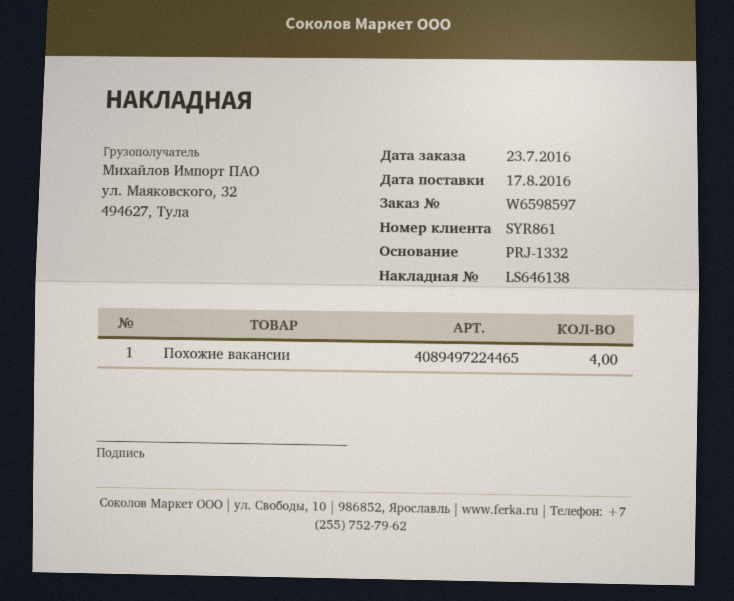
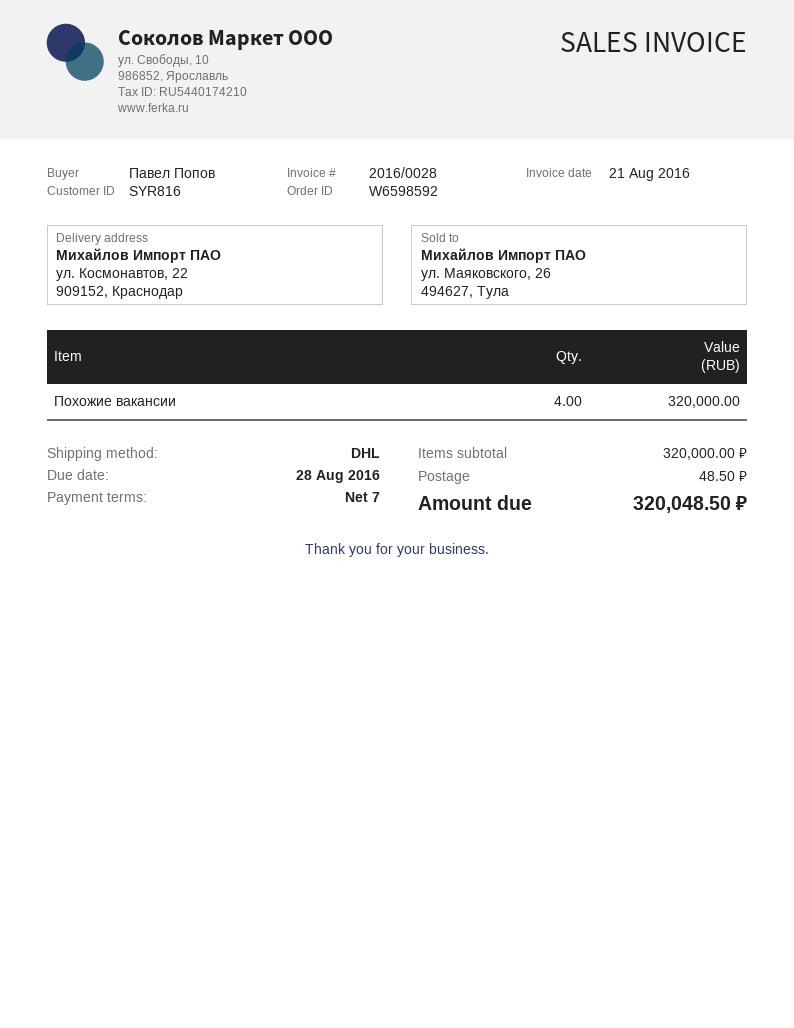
order number: W6598597 -> W6598592
customer number: SYR861 -> SYR816
ship to: ул. Маяковского, 32, 494627, Тула -> ул. Космонавтов, 22, 909152, Краснодар

